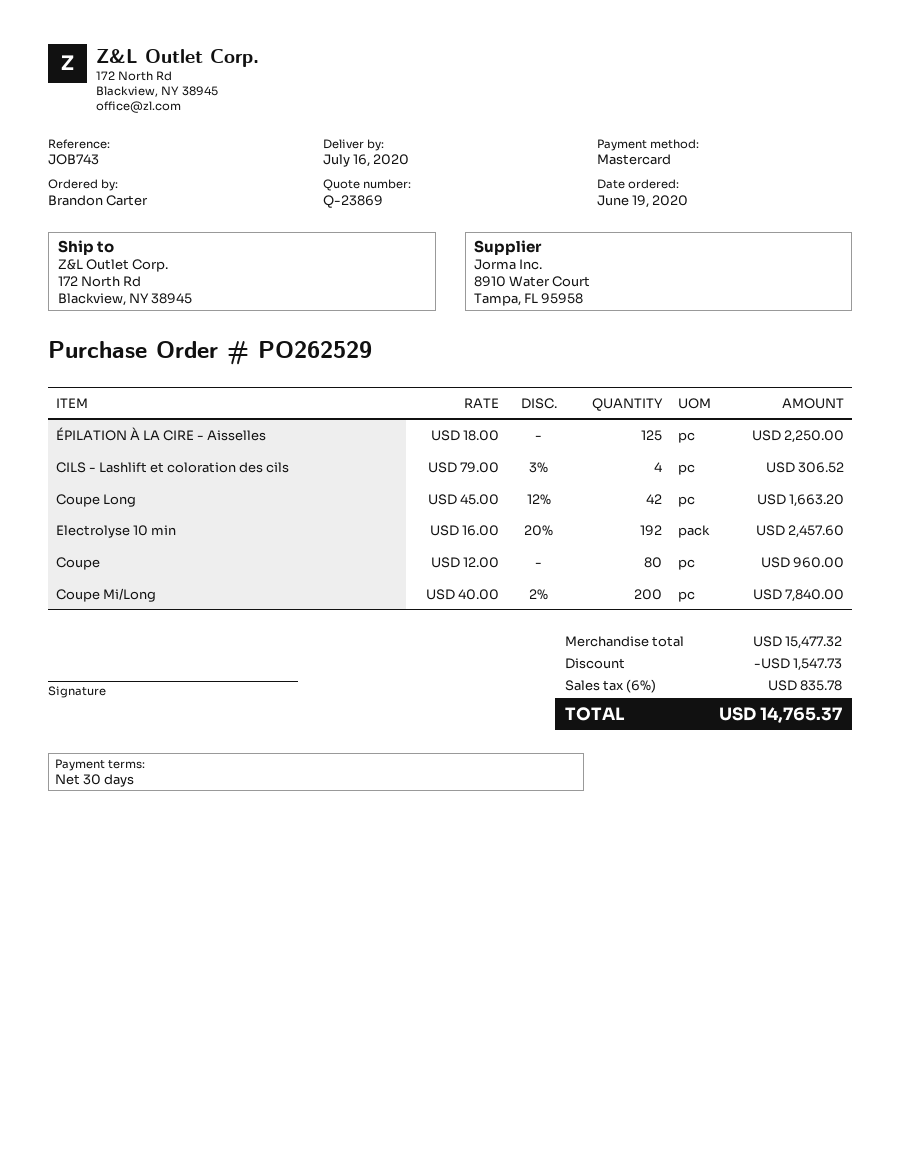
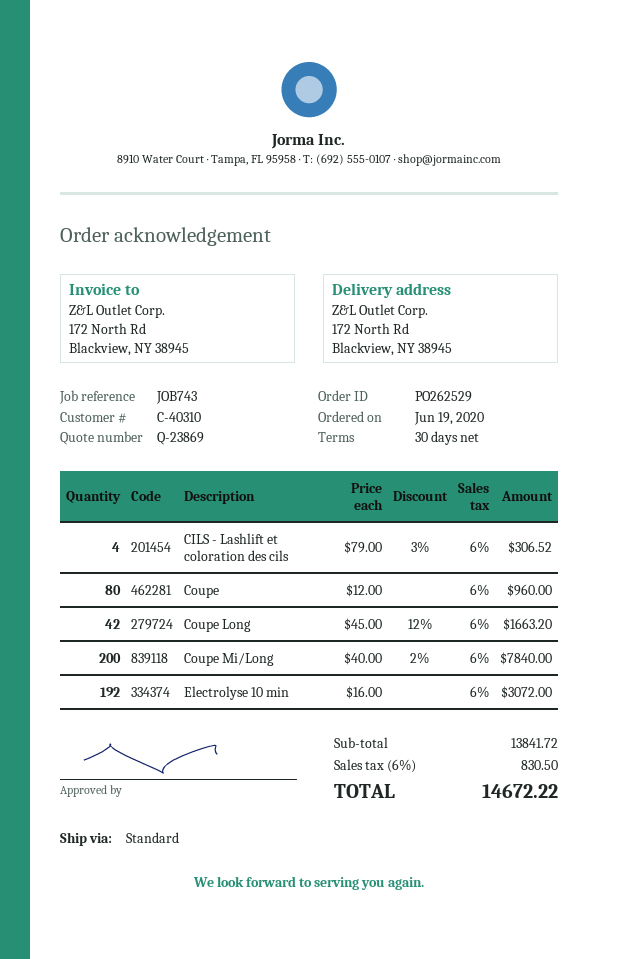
ÉPILATION À LA CIRE - Aisselles: 125 x 18.00 = 2250.00 -> none
Electrolyse 10 min: 192 x 16.00 - 20% = 2457.60 -> 192 x 16.00 = 3072.00
subtotal: 15477.32 -> 13841.72
discount: 1547.73 -> none
tax: 6% = 835.78 -> 6% = 830.50
total: 14765.37 -> 14672.22

